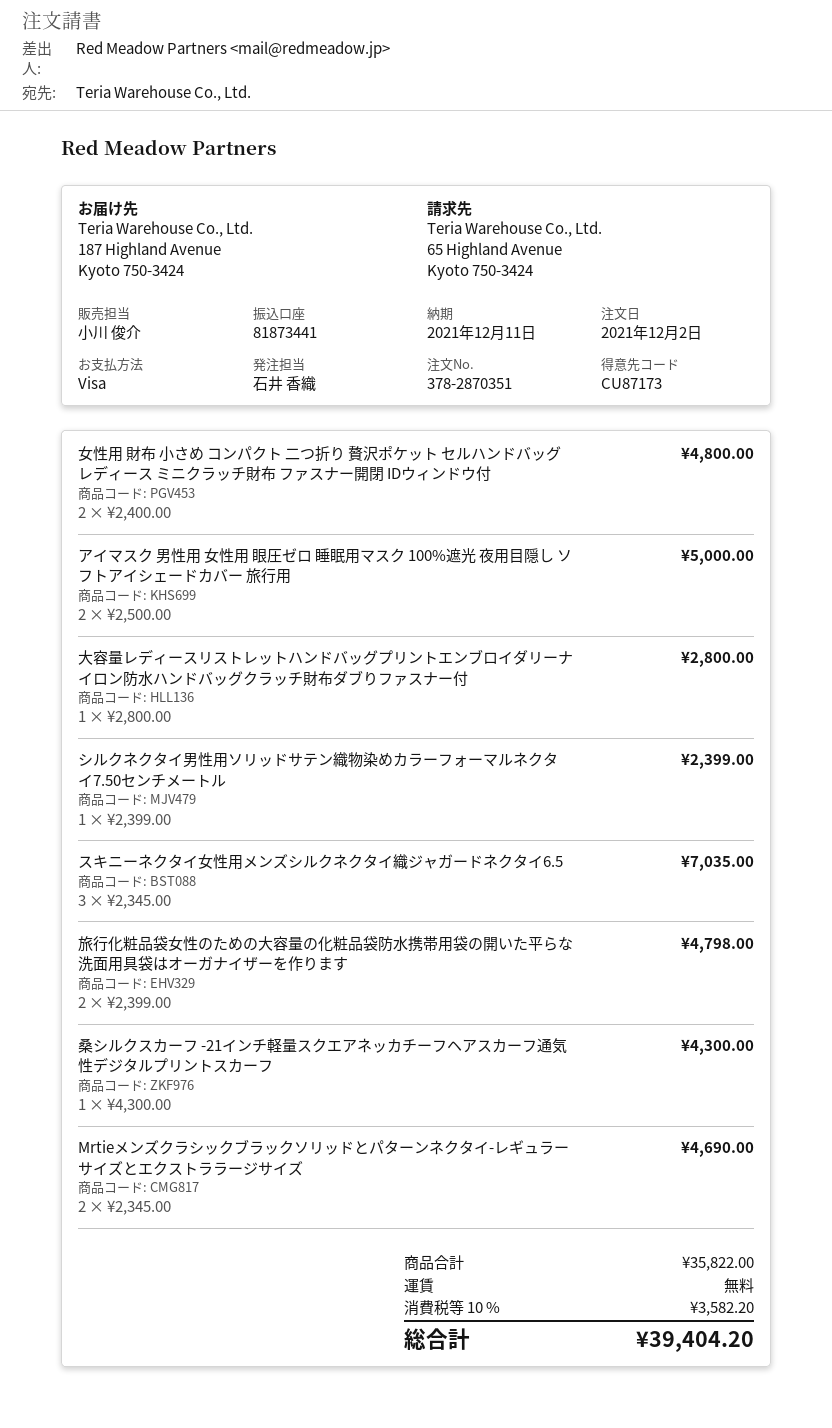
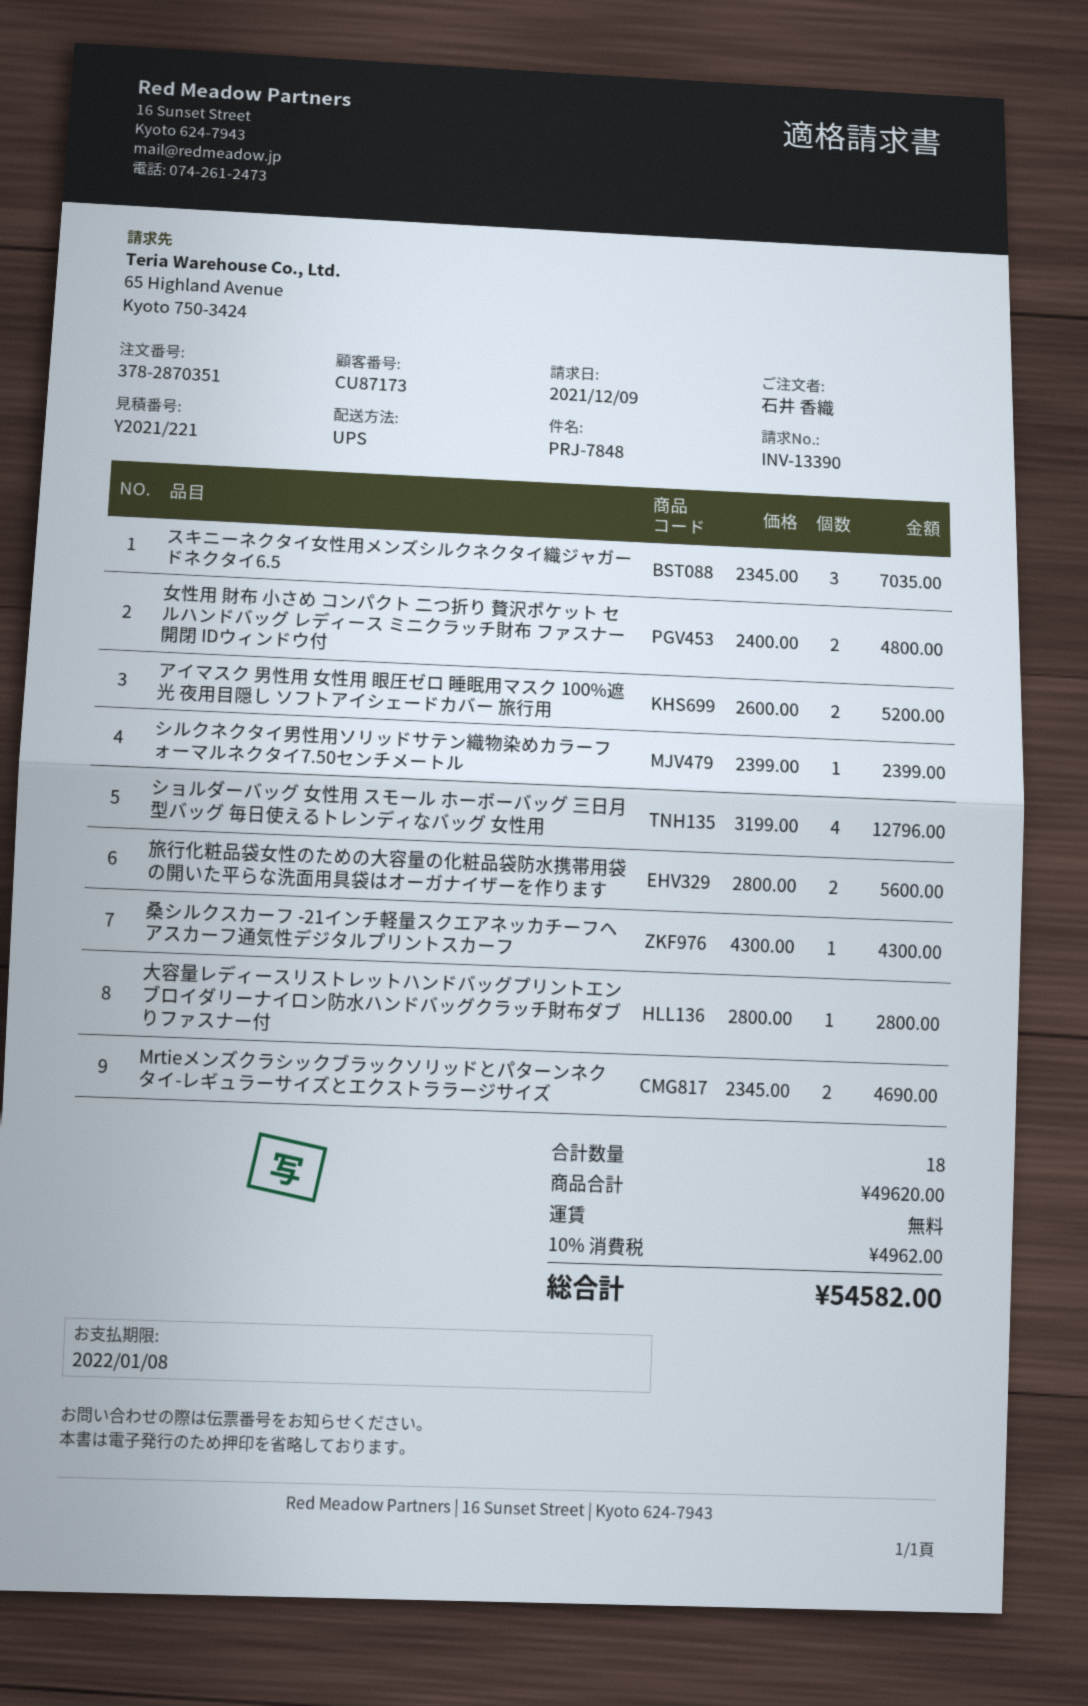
アイマスク 男性用 女性用 眼圧ゼロ 睡眠用マスク 100%遮光 夜用目隠し ソフトアイシェードカバー 旅行用: 2 x 2500.00 = 5000.00 -> 2 x 2600.00 = 5200.00
旅行化粧品袋女性のための大容量の化粧品袋防水携帯用袋の開いた平らな洗面用具袋はオーガナイザーを作ります: 2 x 2399.00 = 4798.00 -> 2 x 2800.00 = 5600.00
ショルダーバッグ 女性用 スモール ホーボーバッグ 三日月型バッグ 毎日使えるトレンディなバッグ 女性用: none -> 4 x 3199.00 = 12796.00
subtotal: 35822.00 -> 49620.00
tax: 10% = 3582.20 -> 10% = 4962.00
total: 39404.20 -> 54582.00

